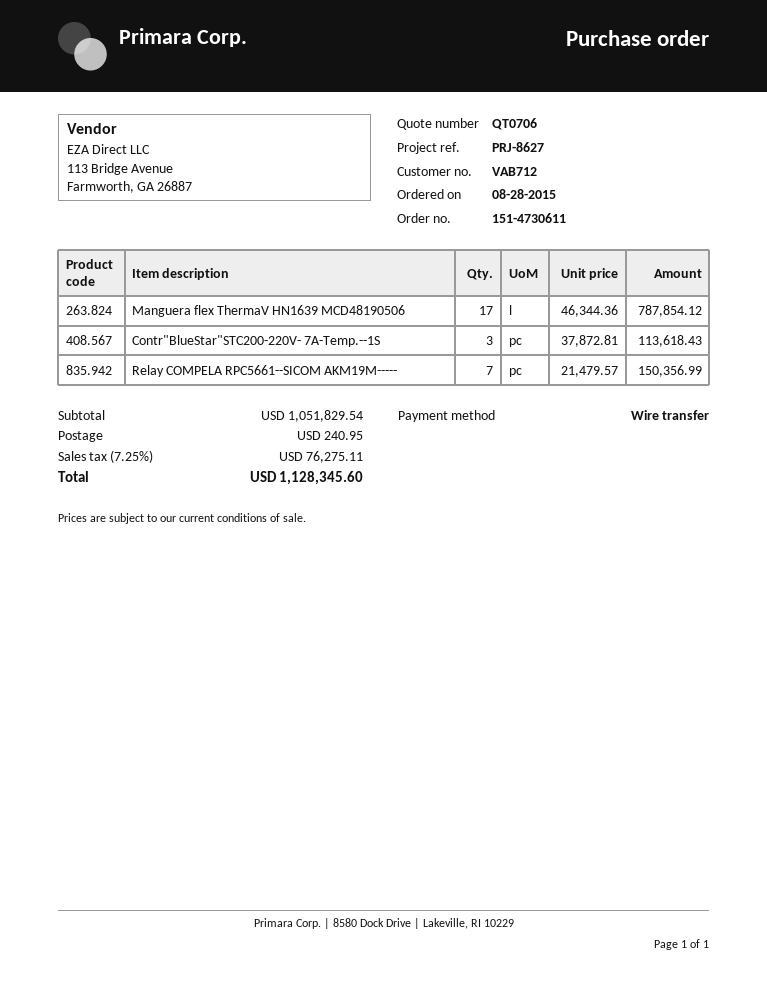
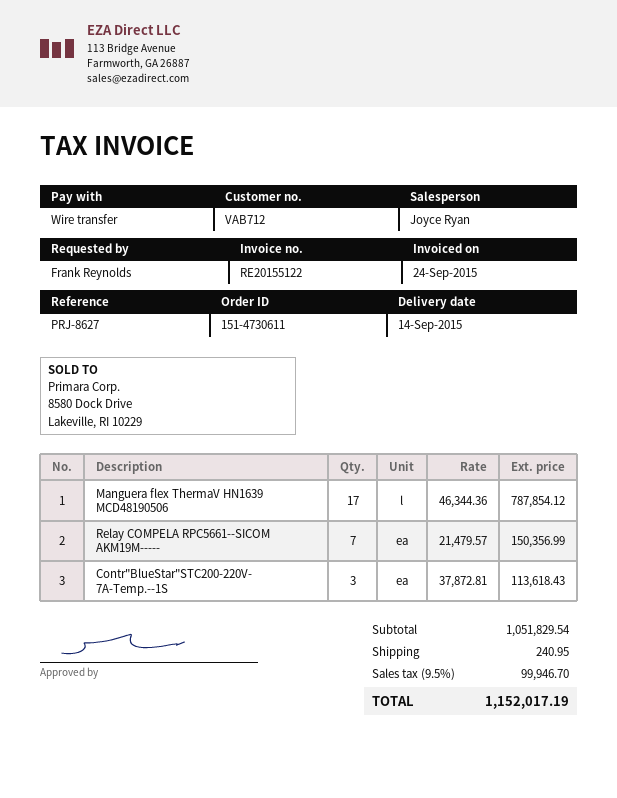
tax: 7.25% = 76275.11 -> 9.5% = 99946.70
total: 1128345.60 -> 1152017.19

